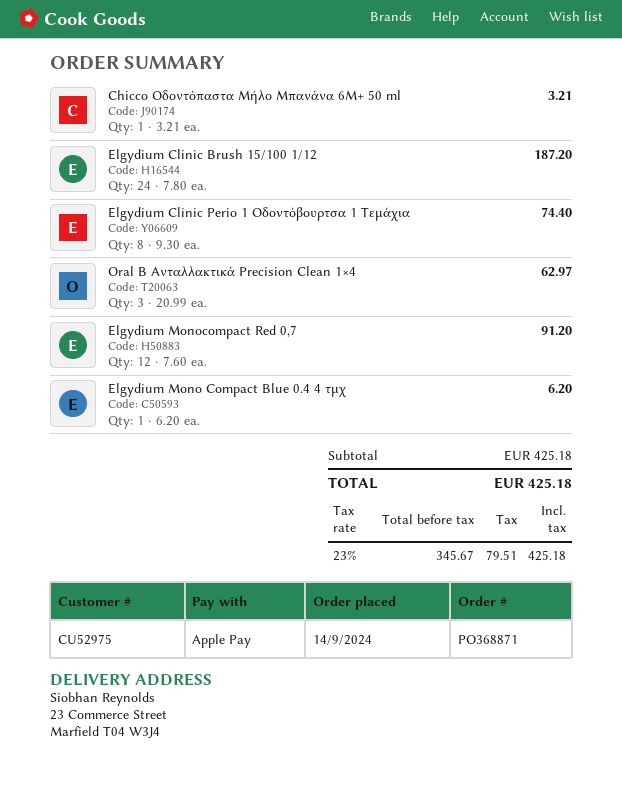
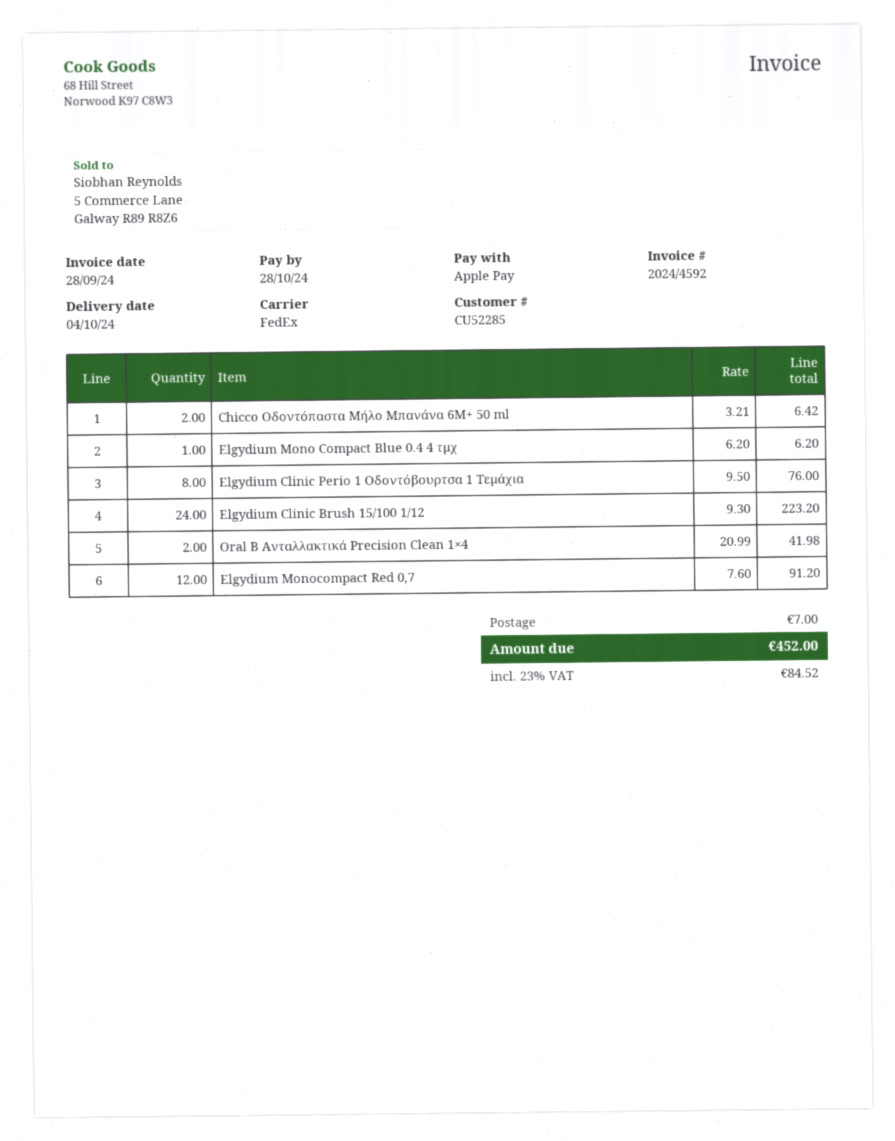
customer number: CU52975 -> CU52285
Chicco Οδοντόπαστα Μήλο Μπανάνα 6M+ 50 ml: 1 x 3.21 = 3.21 -> 2 x 3.21 = 6.42
Elgydium Clinic Brush 15/100 1/12: 24 x 7.80 = 187.20 -> 24 x 9.30 = 223.20
Elgydium Clinic Perio 1 Οδοντόβουρτσα 1 Τεμάχια: 8 x 9.30 = 74.40 -> 8 x 9.50 = 76.00
Oral B Ανταλλακτικά Precision Clean 1×4: 3 x 20.99 = 62.97 -> 2 x 20.99 = 41.98
shipping: none -> 7.00
tax: 23% = 79.51 -> 23% = 84.52
total: 425.18 -> 452.00

